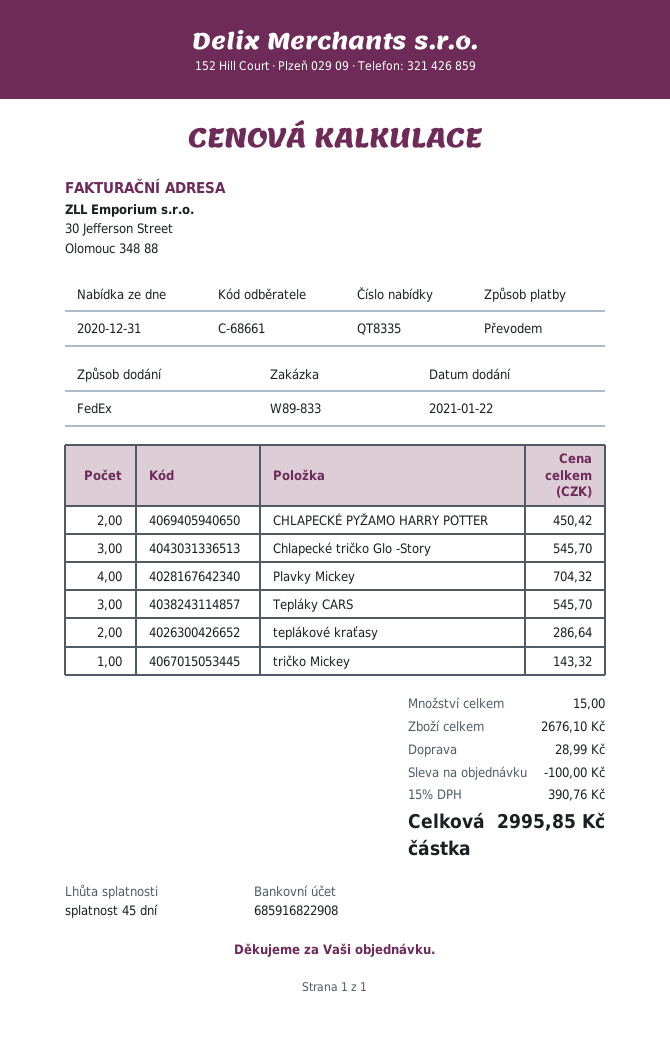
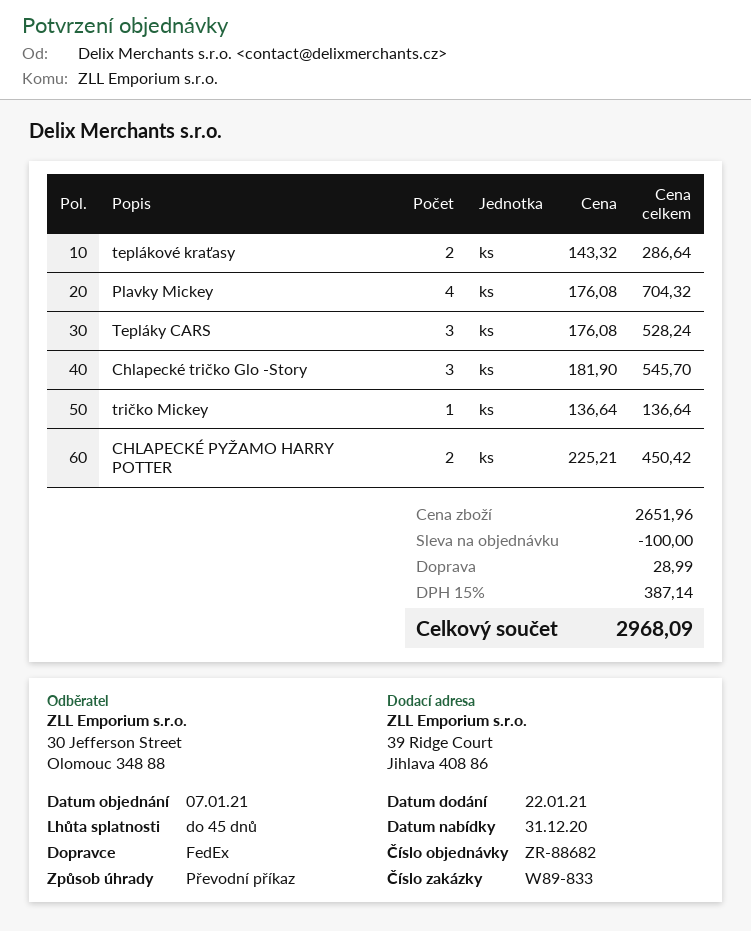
Tepláky CARS: 3 for 545.70 -> 3 for 528.24
tričko Mickey: 1 for 143.32 -> 1 for 136.64
subtotal: 2676.10 -> 2651.96
tax: 15% = 390.76 -> 15% = 387.14
total: 2995.85 -> 2968.09

